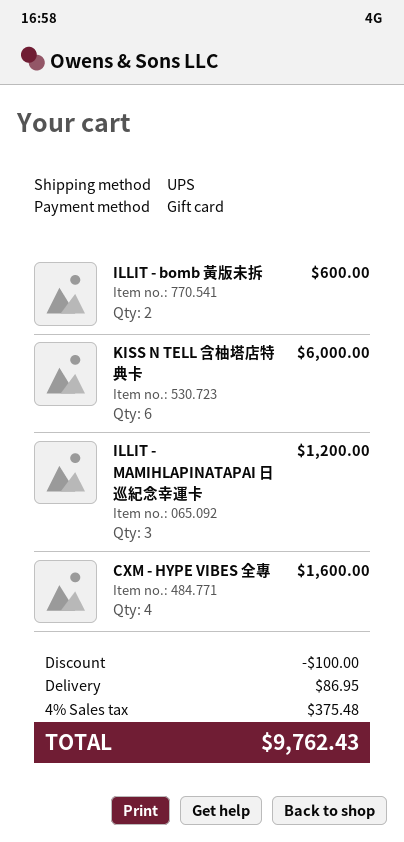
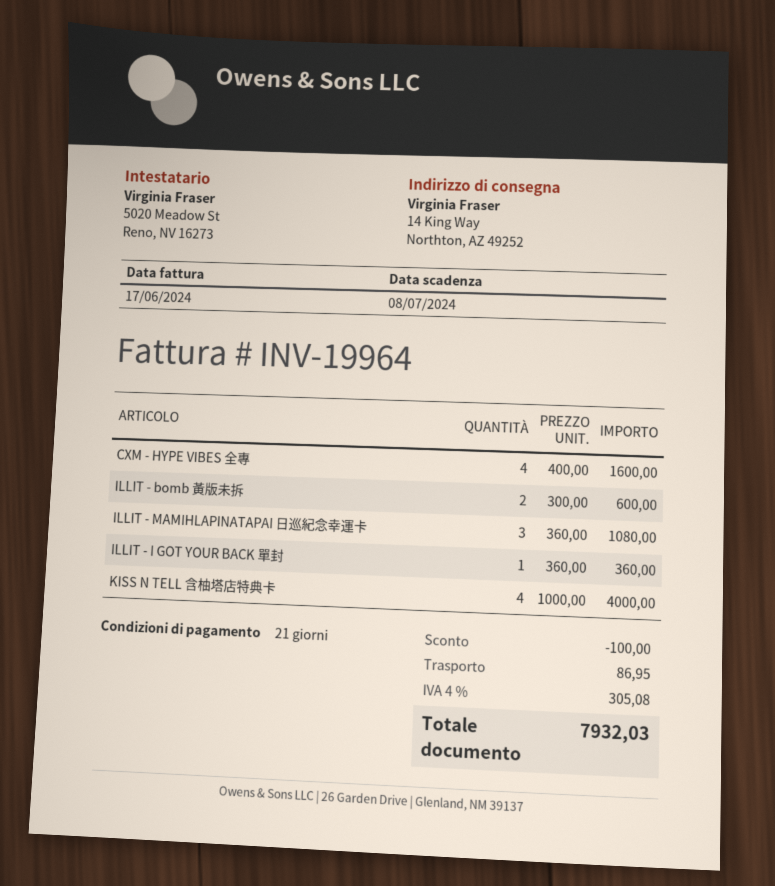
KISS N TELL 含柚塔店特典卡: 6 for 6000.00 -> 4 for 4000.00
ILLIT - MAMIHLAPINATAPAI 日巡紀念幸運卡: 3 for 1200.00 -> 3 for 1080.00
ILLIT - I GOT YOUR BACK 單封: none -> 1 for 360.00
tax: 4% = 375.48 -> 4% = 305.08
total: 9762.43 -> 7932.03

